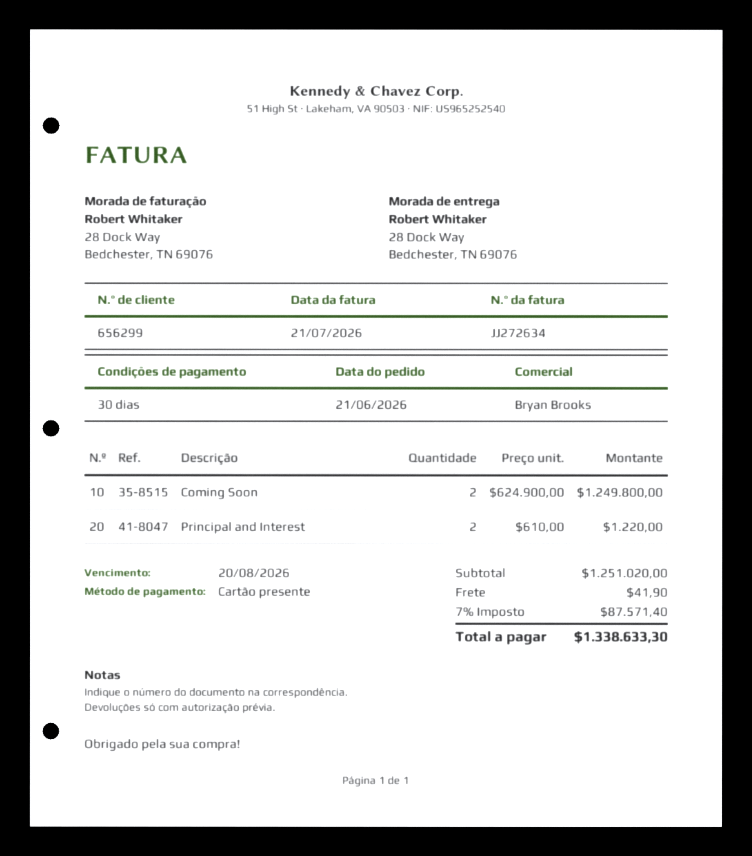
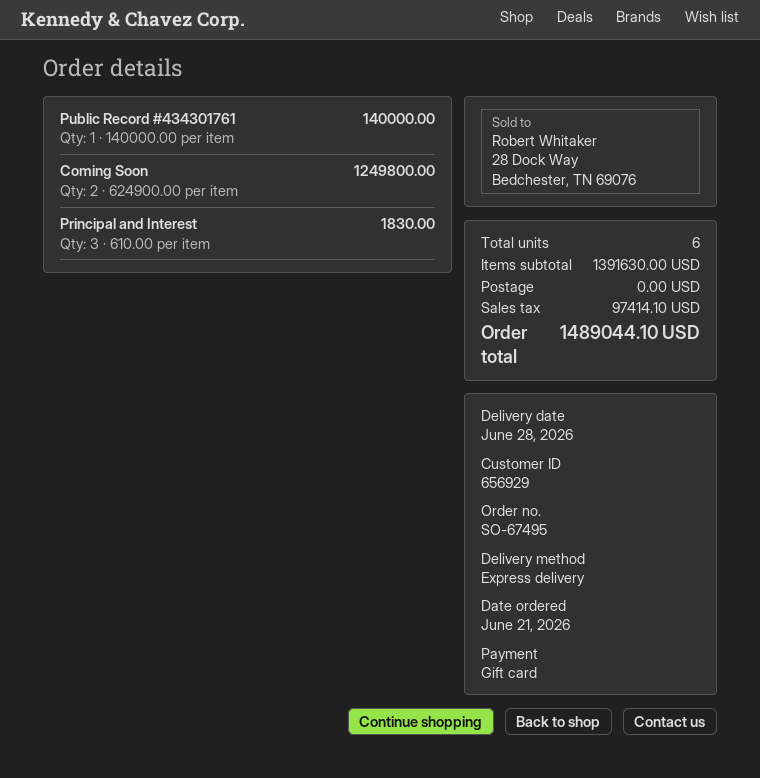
customer number: 656299 -> 656929
Principal and Interest: 2 x 610.00 = 1220.00 -> 3 x 610.00 = 1830.00
Public Record #434301761: none -> 1 x 140000.00 = 140000.00
subtotal: 1251020.00 -> 1391630.00
shipping: 41.90 -> 0.00
tax: 87571.40 -> 97414.10
total: 1338633.30 -> 1489044.10

